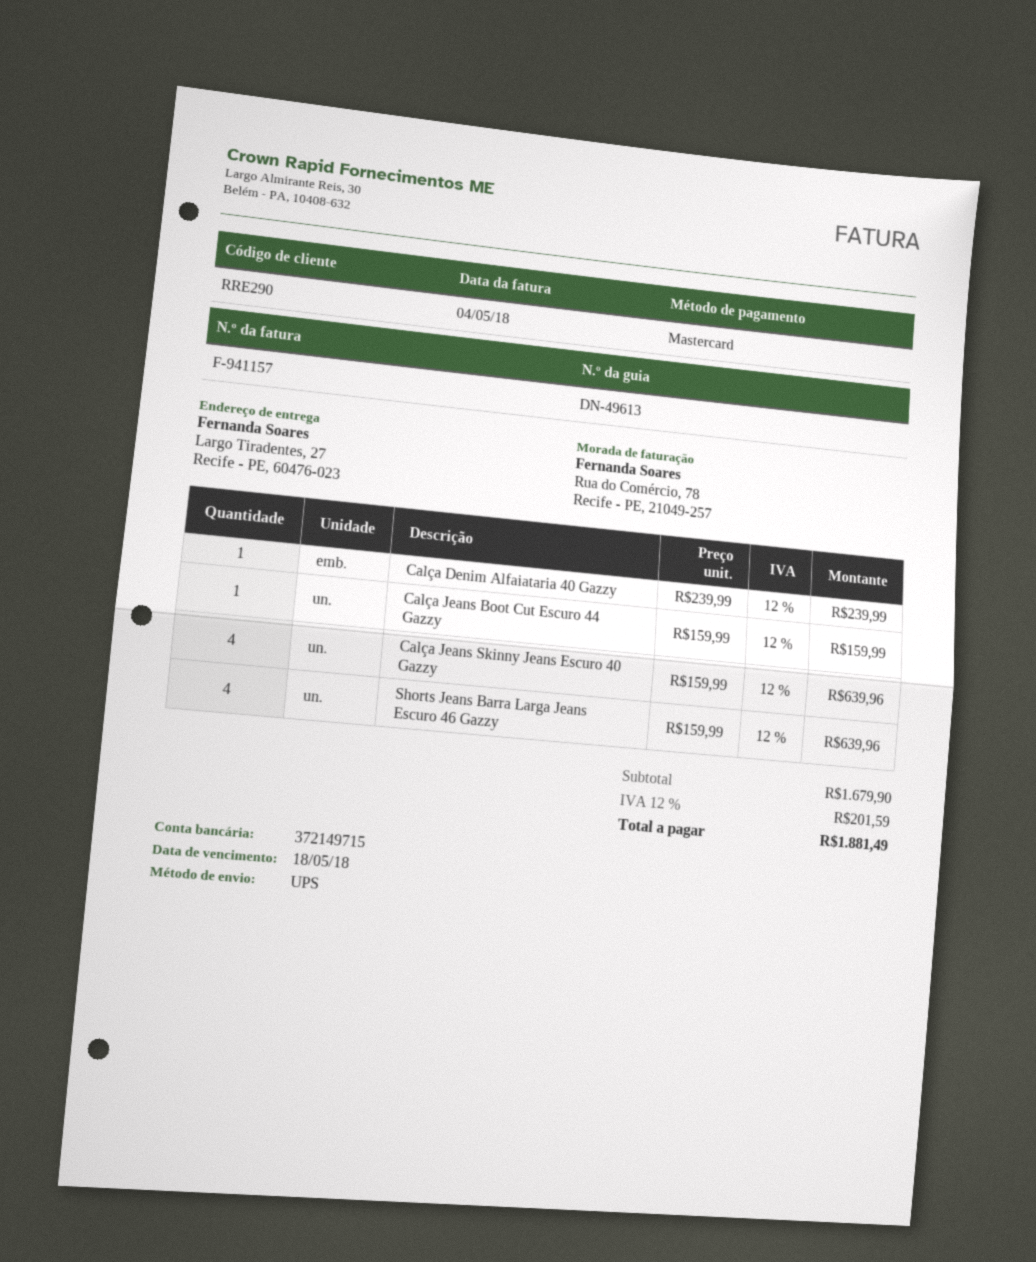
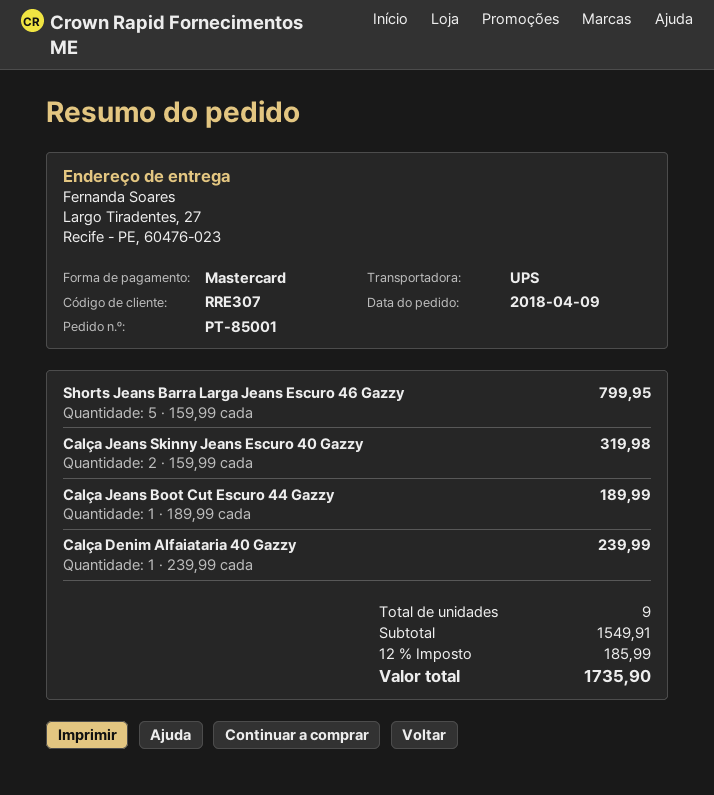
customer number: RRE290 -> RRE307
Calça Jeans Boot Cut Escuro 44 Gazzy: 1 x 159.99 = 159.99 -> 1 x 189.99 = 189.99
Calça Jeans Skinny Jeans Escuro 40 Gazzy: 4 x 159.99 = 639.96 -> 2 x 159.99 = 319.98
Shorts Jeans Barra Larga Jeans Escuro 46 Gazzy: 4 x 159.99 = 639.96 -> 5 x 159.99 = 799.95
subtotal: 1679.90 -> 1549.91
tax: 12% = 201.59 -> 12% = 185.99
total: 1881.49 -> 1735.90

